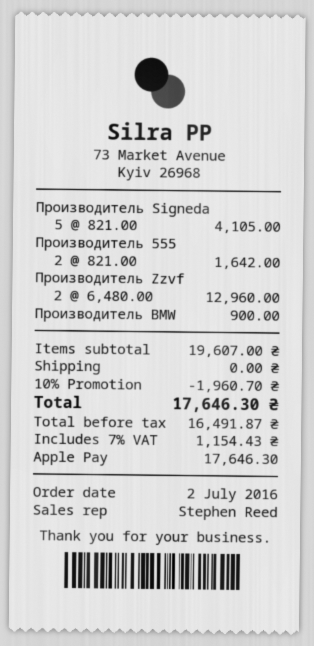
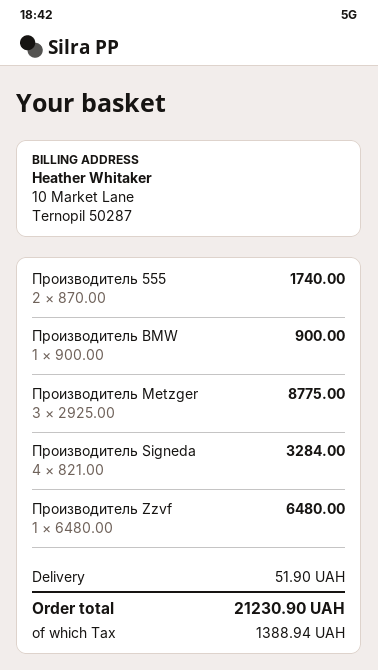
Производитель Signeda: 5 x 821.00 = 4105.00 -> 4 x 821.00 = 3284.00
Производитель 555: 2 x 821.00 = 1642.00 -> 2 x 870.00 = 1740.00
Производитель Zzvf: 2 x 6480.00 = 12960.00 -> 1 x 6480.00 = 6480.00
Производитель Metzger: none -> 3 x 2925.00 = 8775.00
discount: 10% = 1960.70 -> none
shipping: 0.00 -> 51.90
tax: 1154.43 -> 1388.94
total: 17646.30 -> 21230.90

